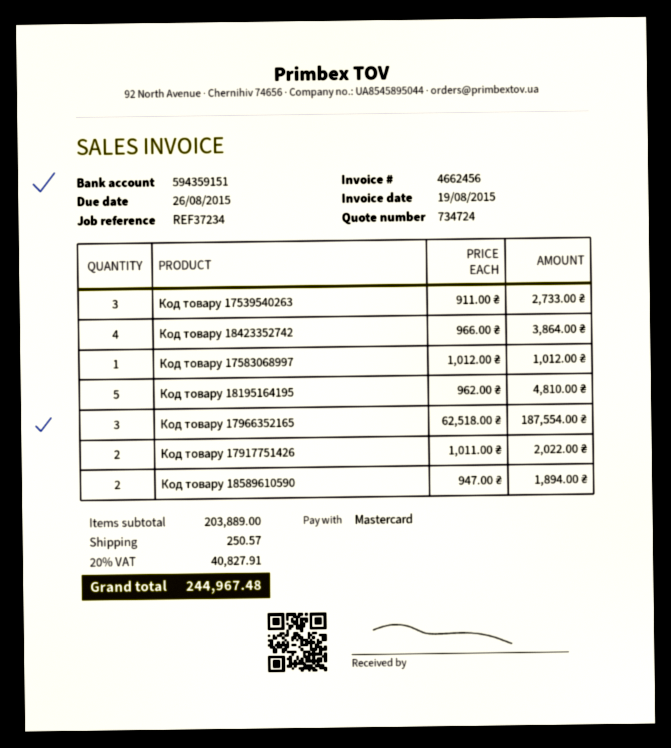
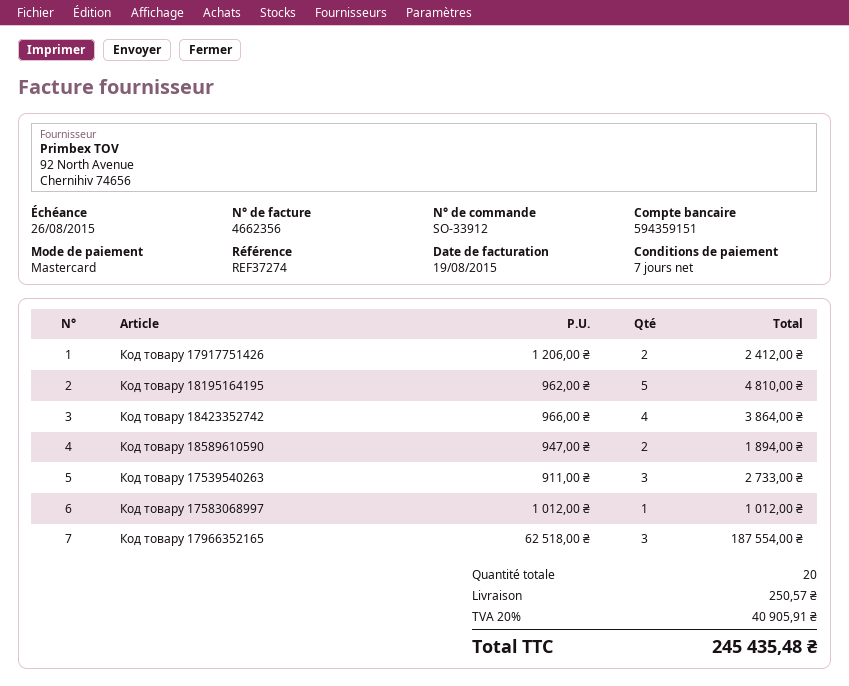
invoice number: 4662456 -> 4662356
reference: REF37234 -> REF37274
Код товару 17917751426: 2 x 1011.00 = 2022.00 -> 2 x 1206.00 = 2412.00
tax: 20% = 40827.91 -> 20% = 40905.91
total: 244967.48 -> 245435.48

